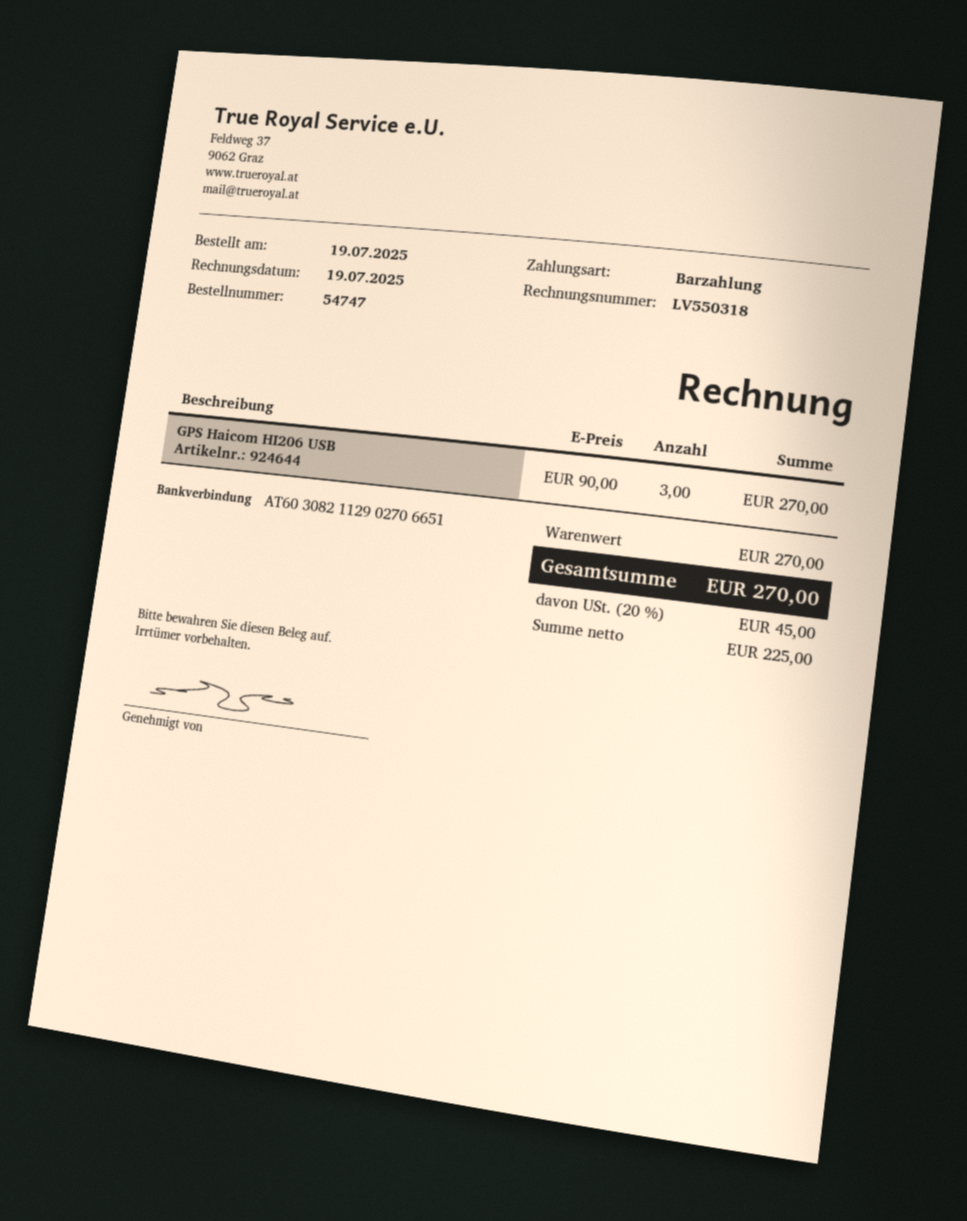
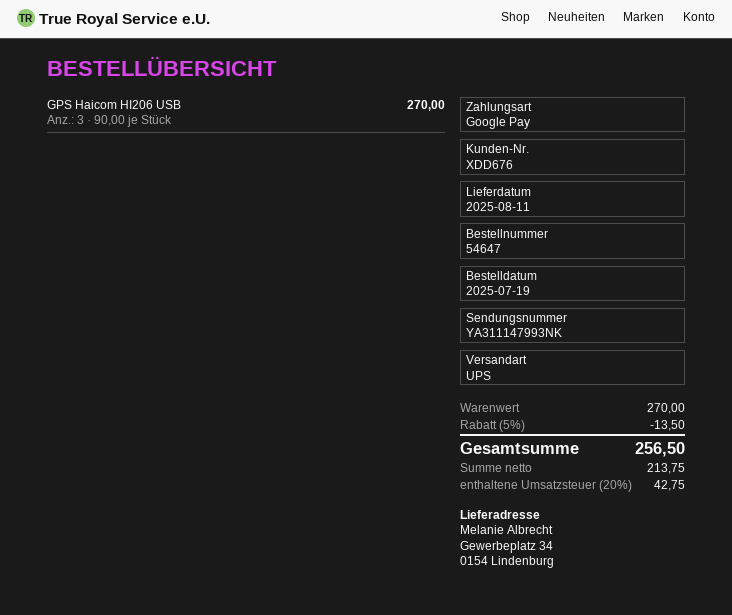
order number: 54747 -> 54647
payment method: cash -> Google Pay
discount: none -> 5% = 13.50
net: 225.00 -> 213.75
tax: 20% = 45.00 -> 20% = 42.75
total: 270.00 -> 256.50

